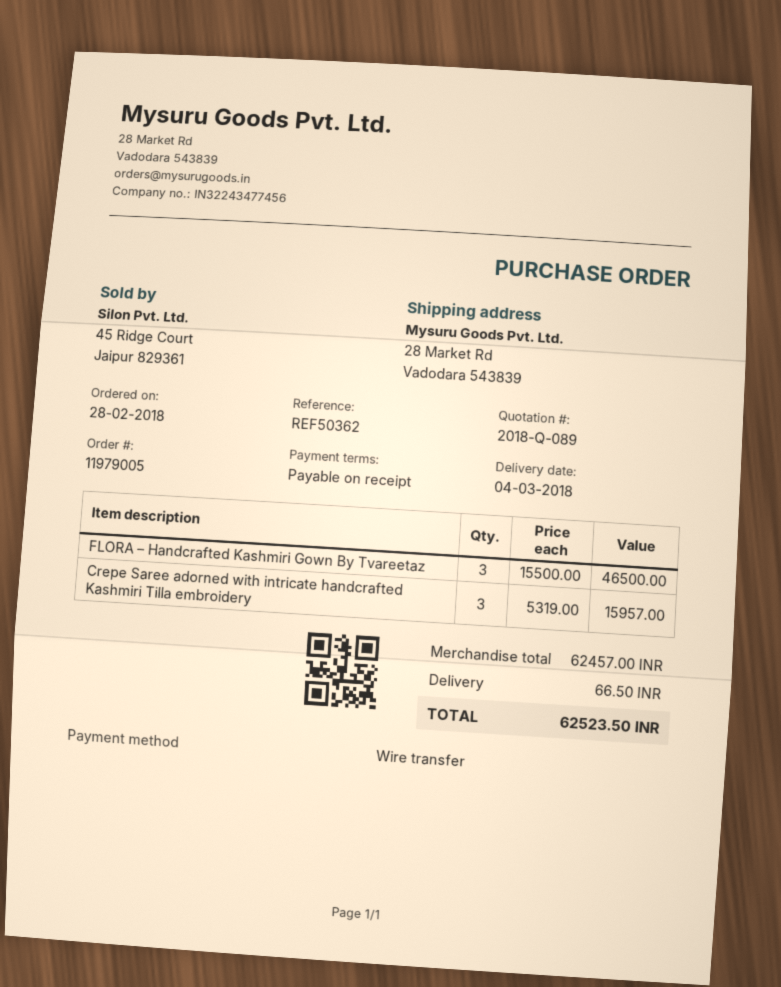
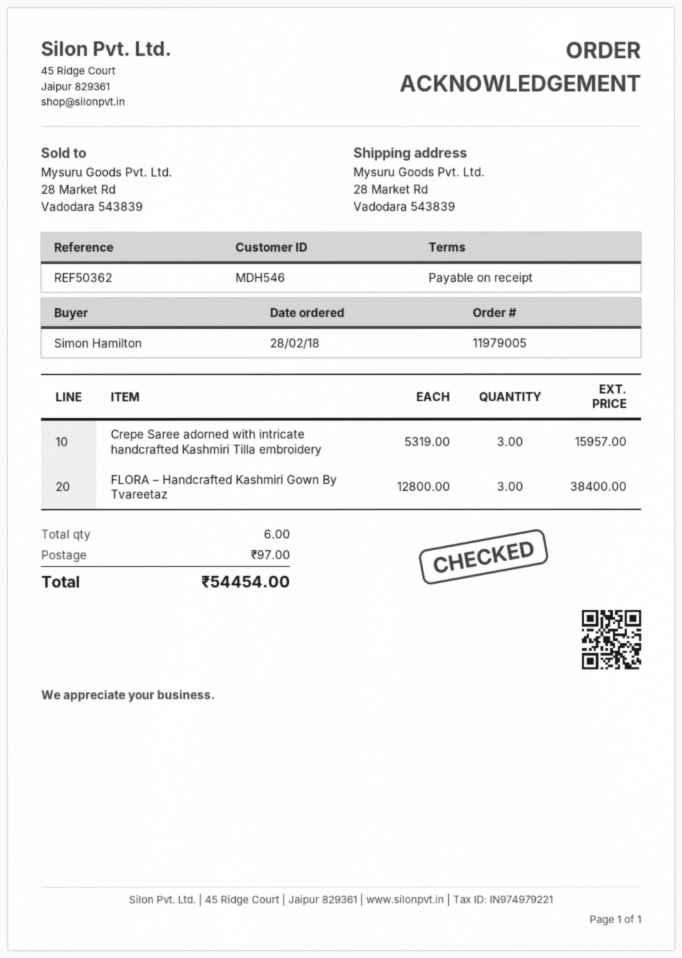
FLORA – Handcrafted Kashmiri Gown By Tvareetaz: 3 x 15500.00 = 46500.00 -> 3 x 12800.00 = 38400.00
shipping: 66.50 -> 97.00
total: 62523.50 -> 54454.00

